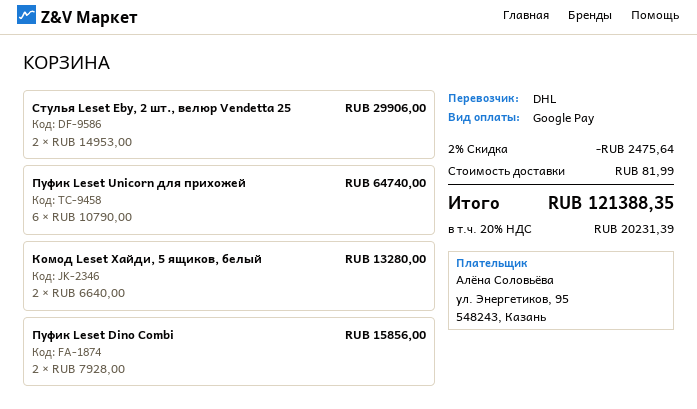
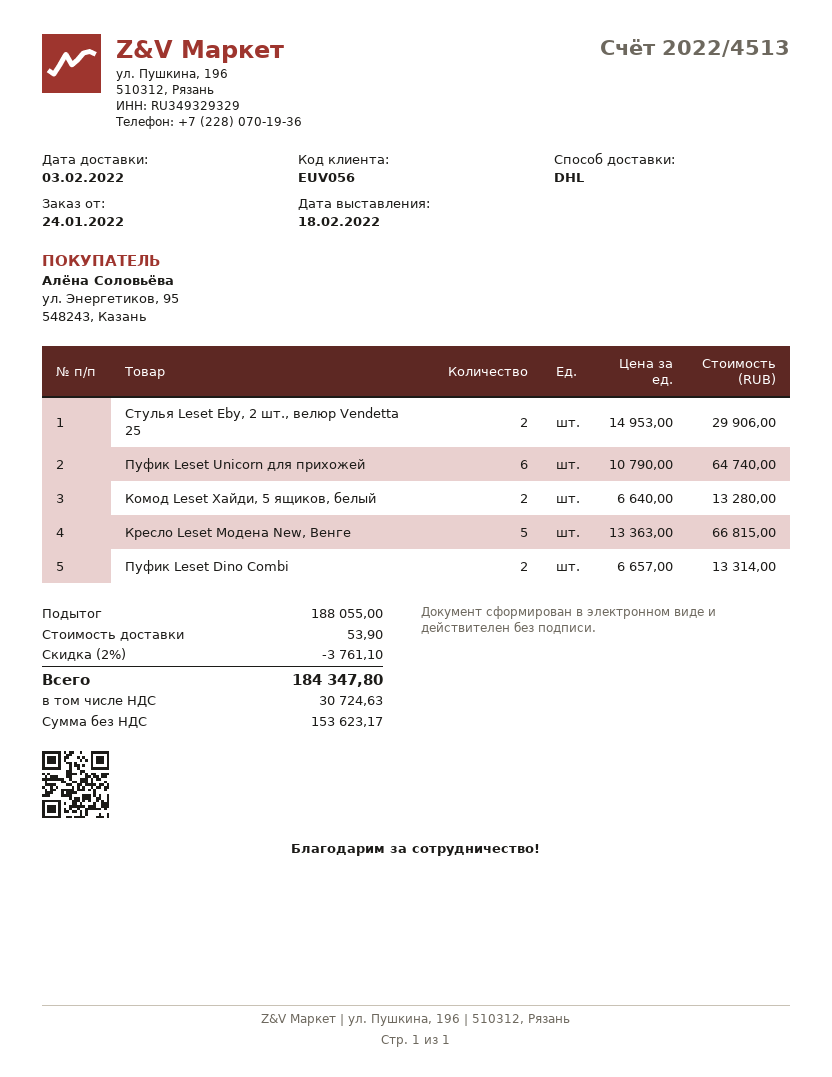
Пуфик Leset Dino Combi: 2 x 7928.00 = 15856.00 -> 2 x 6657.00 = 13314.00
Кресло Leset Модена New, Венге: none -> 5 x 13363.00 = 66815.00
discount: 2% = 2475.64 -> 2% = 3761.10
shipping: 81.99 -> 53.90
tax: 20231.39 -> 30724.63
total: 121388.35 -> 184347.80

